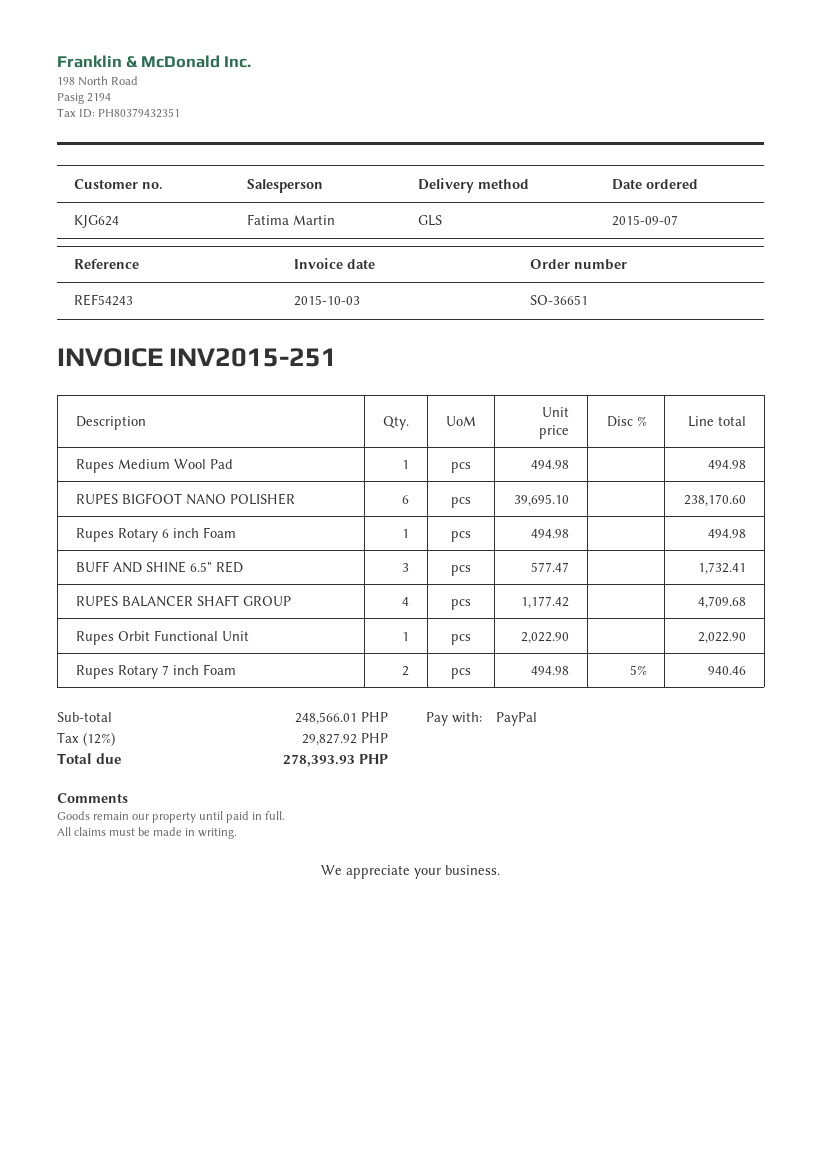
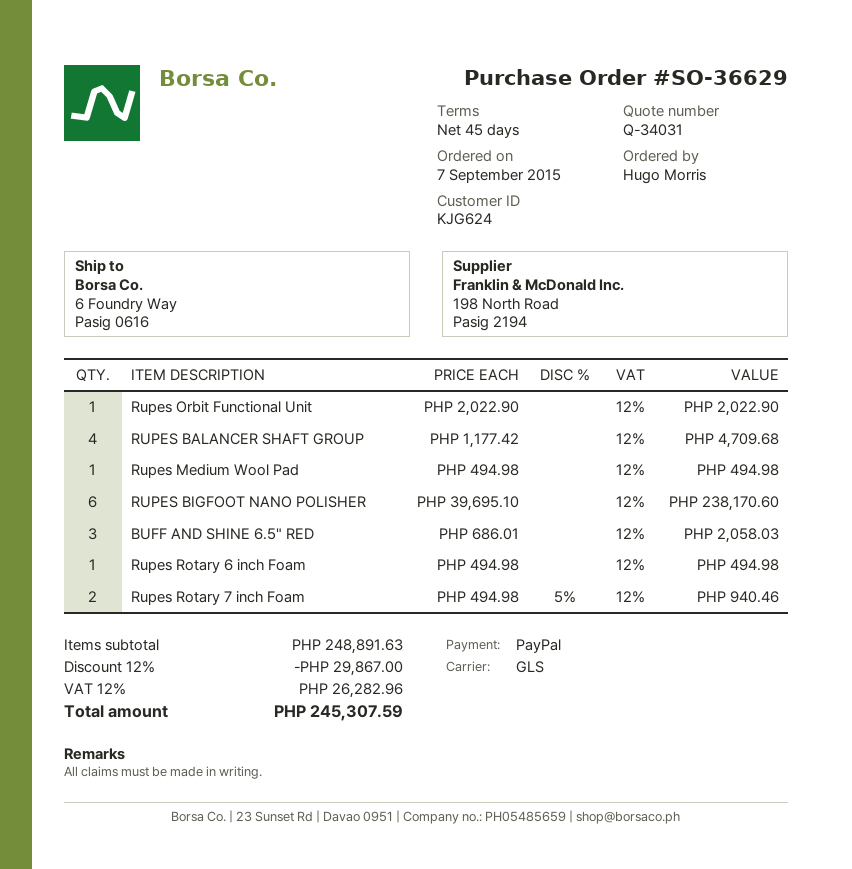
order number: SO-36651 -> SO-36629
BUFF AND SHINE 6.5" RED: 3 x 577.47 = 1732.41 -> 3 x 686.01 = 2058.03
subtotal: 248566.01 -> 248891.63
discount: none -> 12% = 29867.00
tax: 12% = 29827.92 -> 12% = 26282.96
total: 278393.93 -> 245307.59

